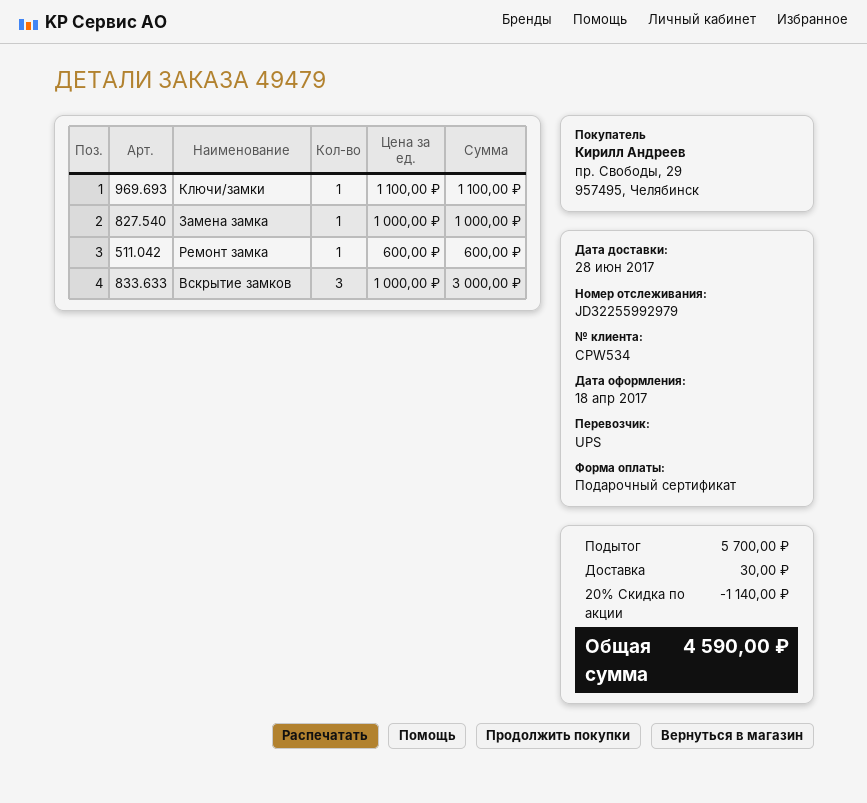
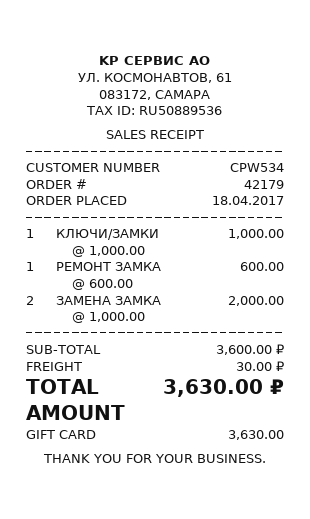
order number: 49479 -> 42179
Ключи/замки: 1 x 1100.00 = 1100.00 -> 1 x 1000.00 = 1000.00
Замена замка: 1 x 1000.00 = 1000.00 -> 2 x 1000.00 = 2000.00
Вскрытие замков: 3 x 1000.00 = 3000.00 -> none
subtotal: 5700.00 -> 3600.00
discount: 20% = 1140.00 -> none
total: 4590.00 -> 3630.00

